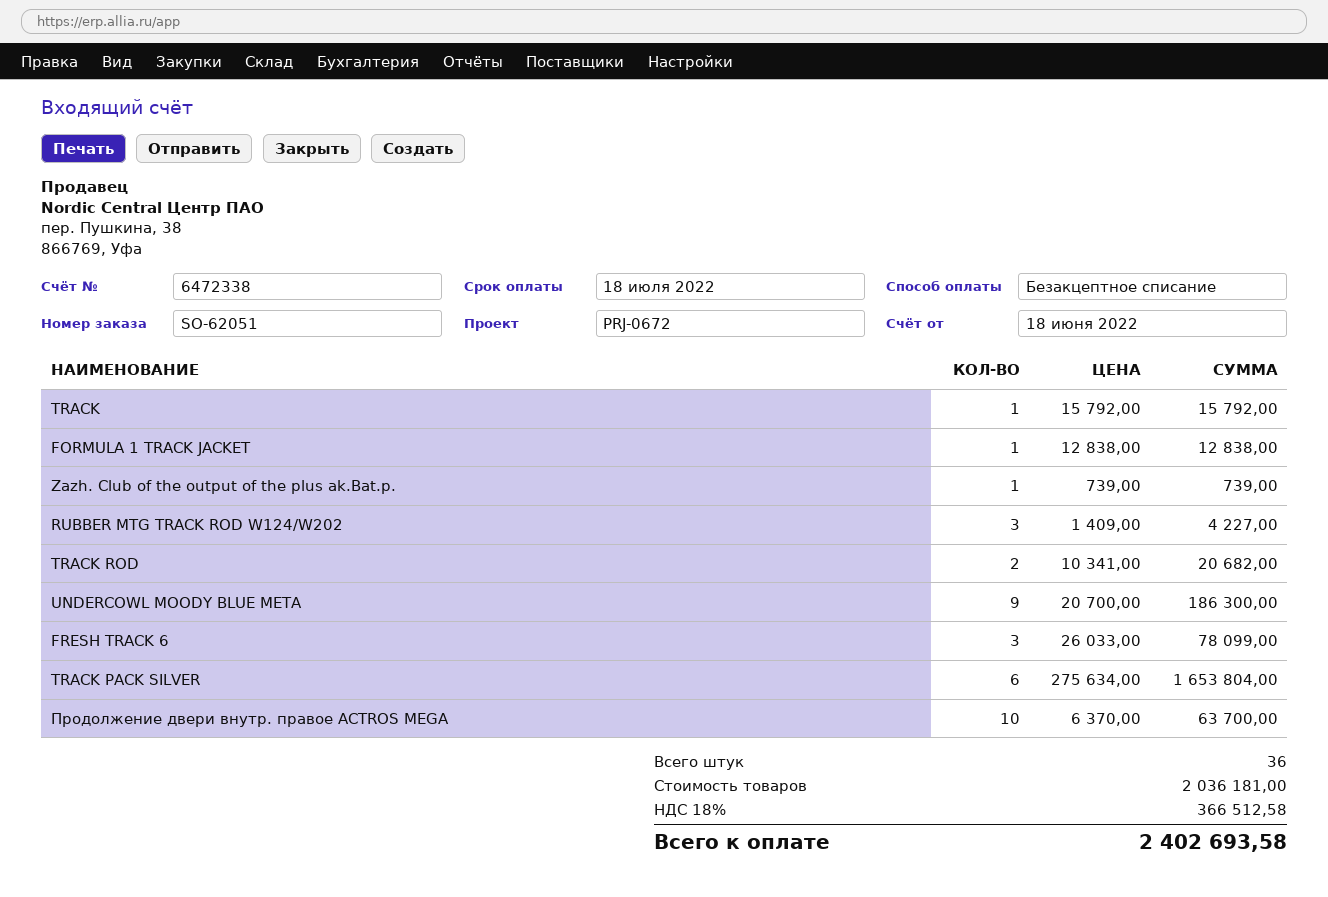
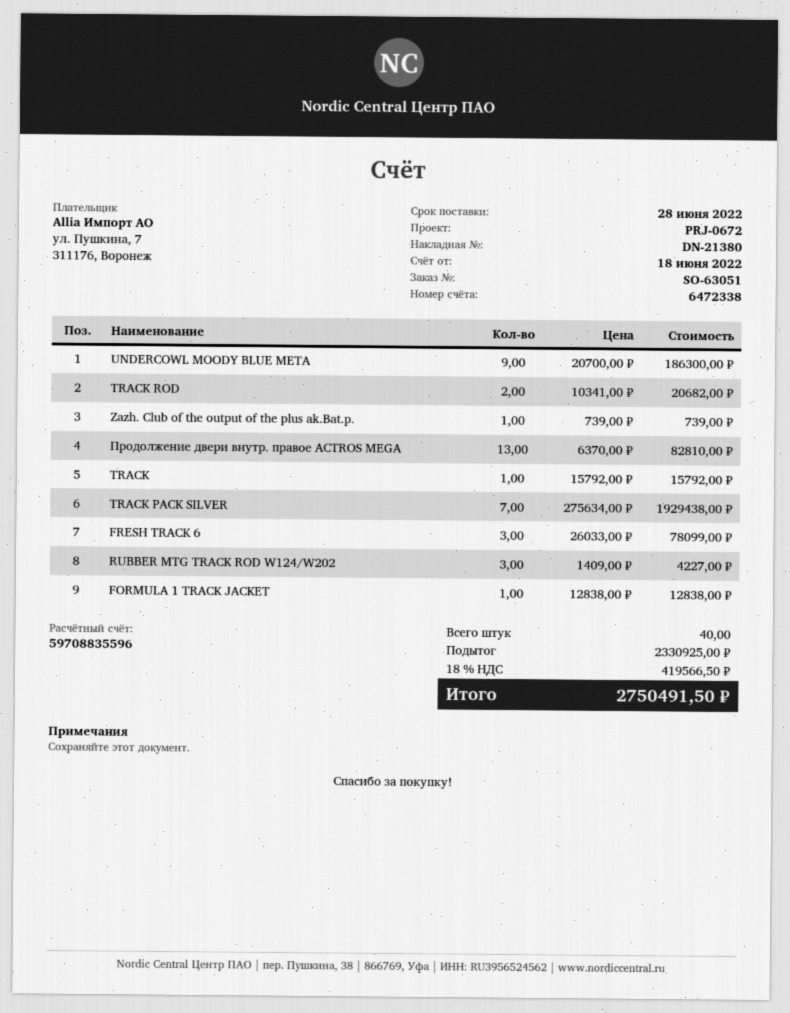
order number: SO-62051 -> SO-63051
TRACK PACK SILVER: 6 x 275634.00 = 1653804.00 -> 7 x 275634.00 = 1929438.00
Продолжение двери внутр. правое ACTROS MEGA: 10 x 6370.00 = 63700.00 -> 13 x 6370.00 = 82810.00
total quantity: 36 -> 40
subtotal: 2036181.00 -> 2330925.00
tax: 18% = 366512.58 -> 18% = 419566.50
total: 2402693.58 -> 2750491.50

